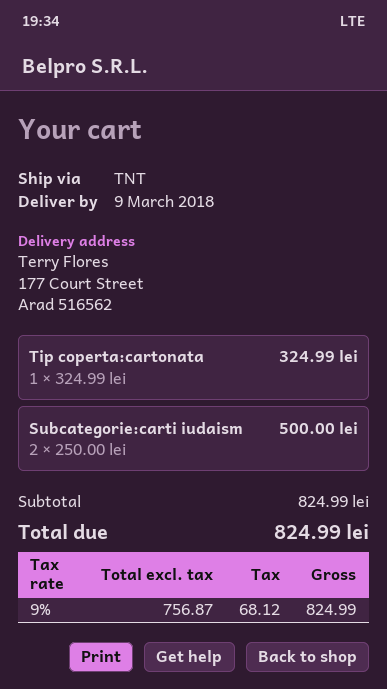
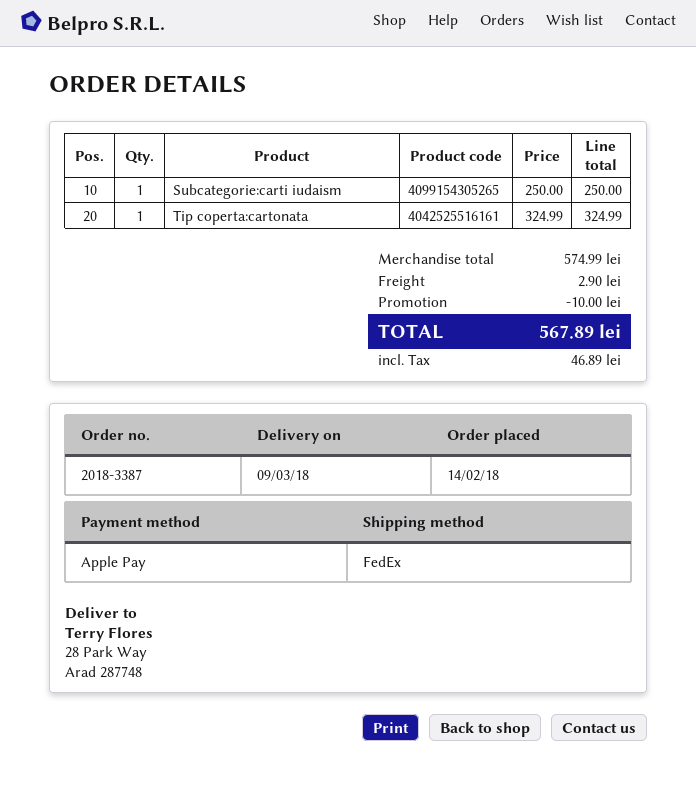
shipping method: TNT -> FedEx
ship to: 177 Court Street, Arad 516562 -> 28 Park Way, Arad 287748
Subcategorie:carti iudaism: 2 x 250.00 = 500.00 -> 1 x 250.00 = 250.00
subtotal: 824.99 -> 574.99
discount: none -> 10.00
shipping: none -> 2.90
tax: 68.12 -> 46.89
total: 824.99 -> 567.89

